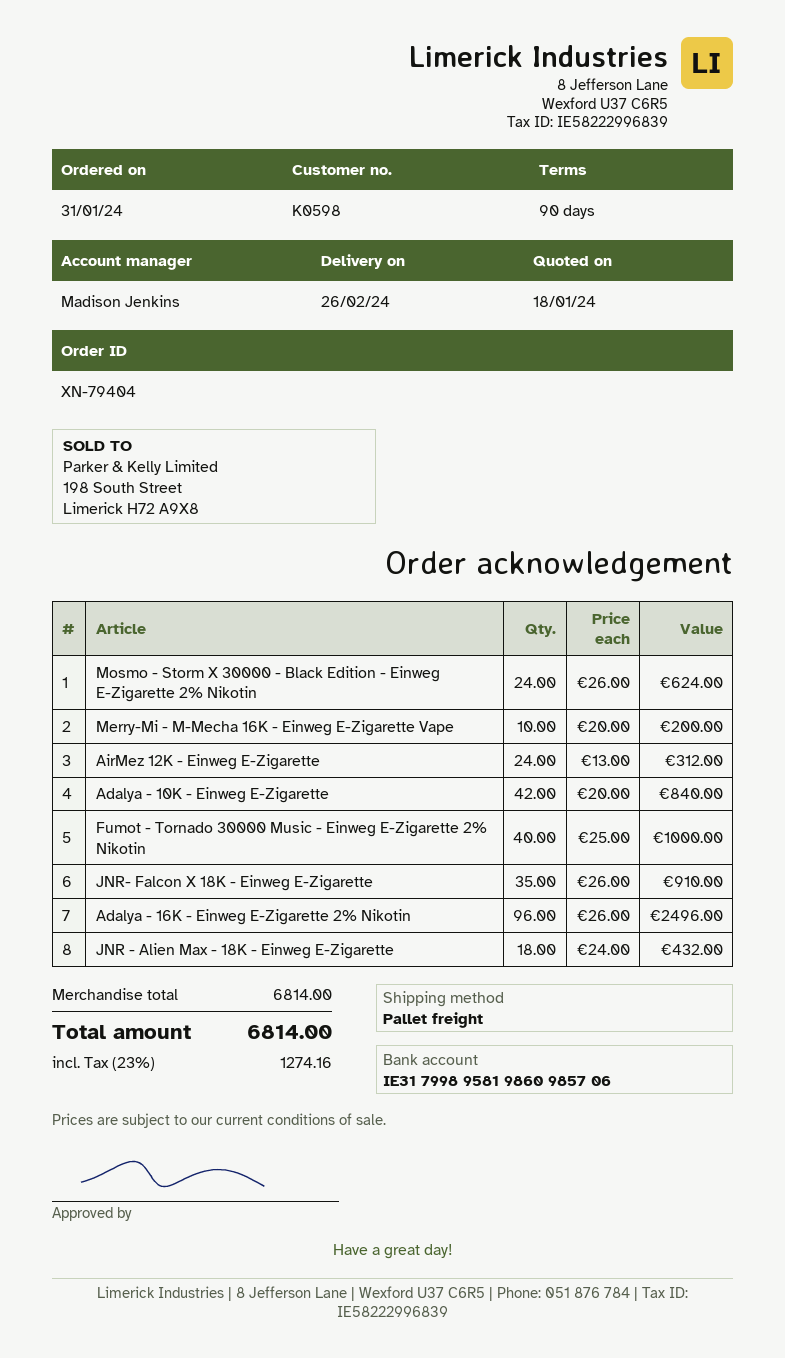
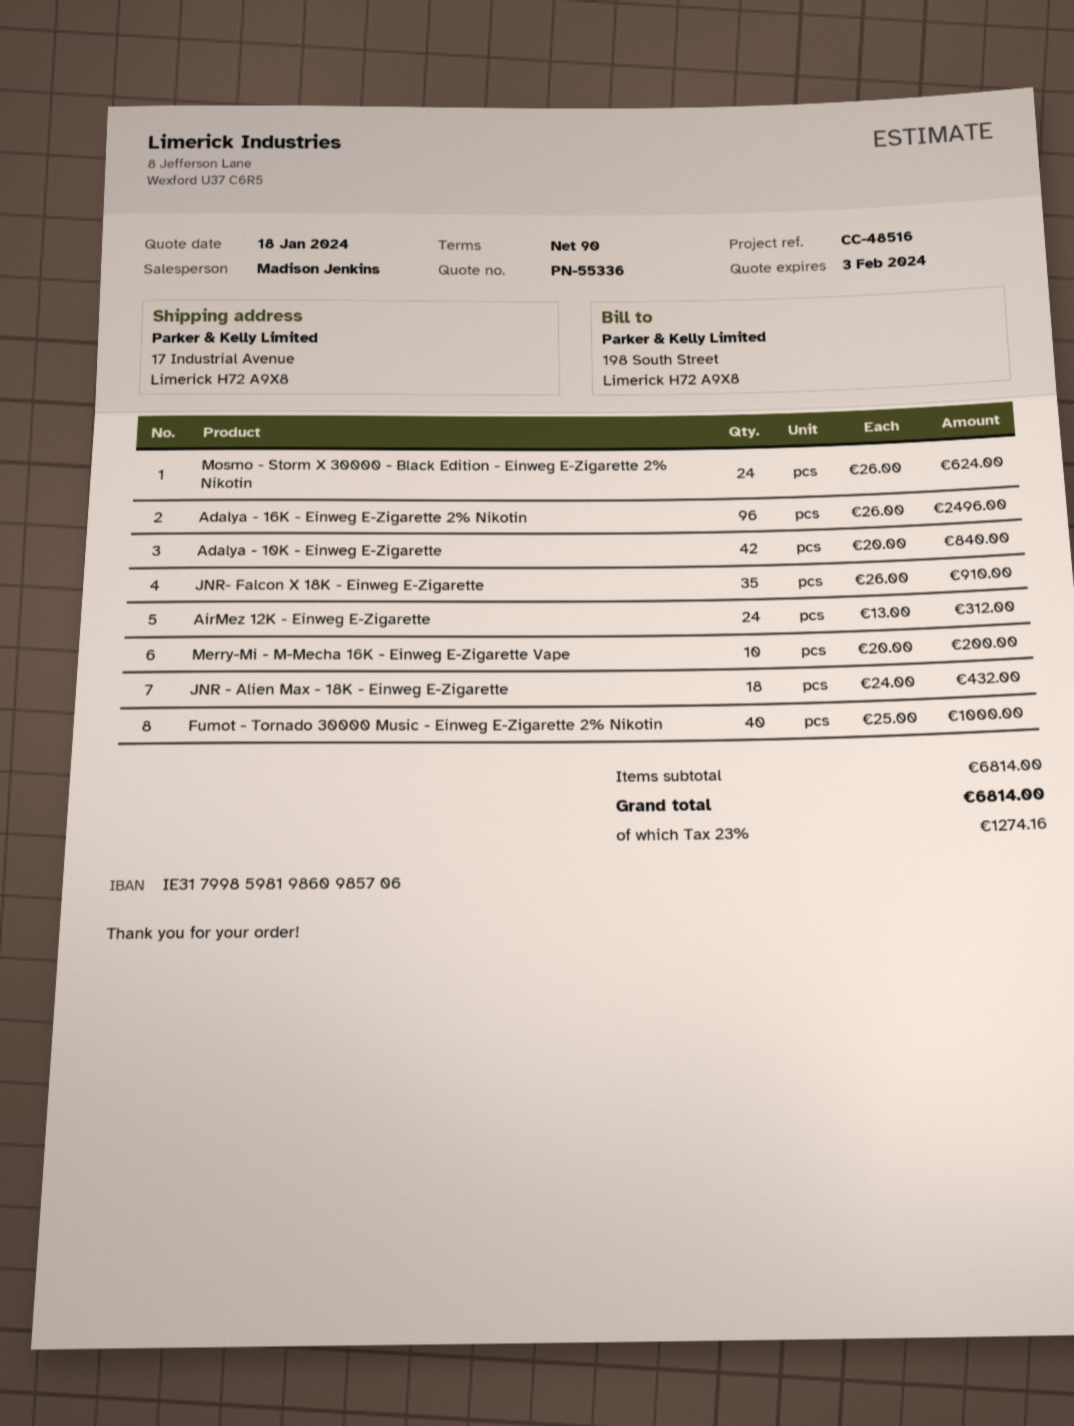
bank account: IE31799895819860985706 -> IE31799859819860985706

